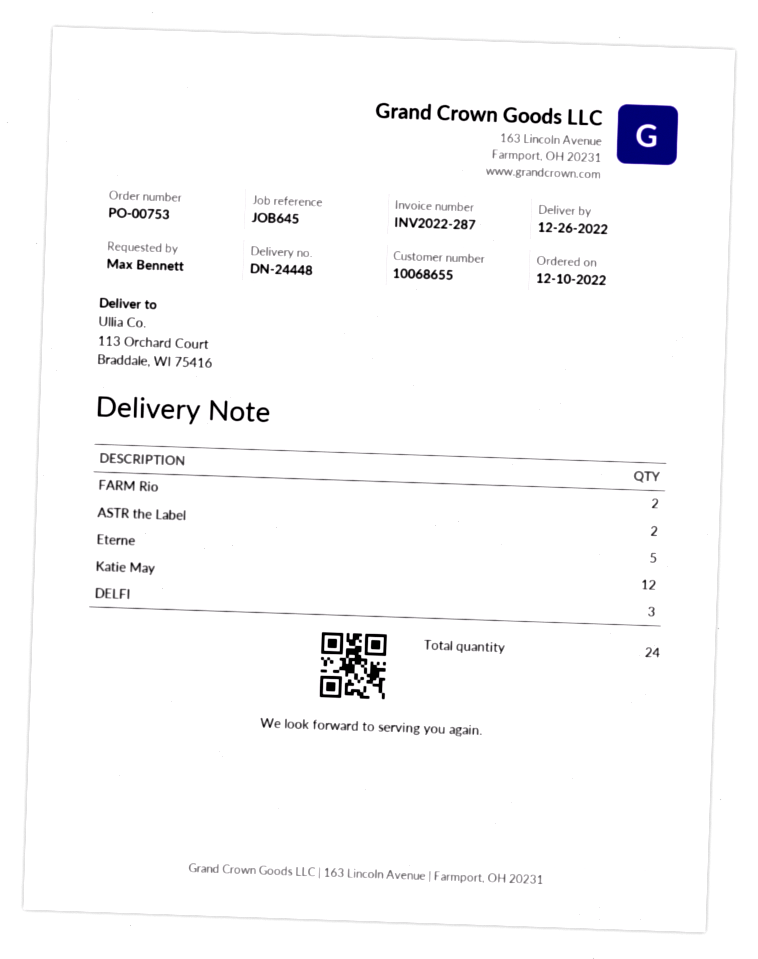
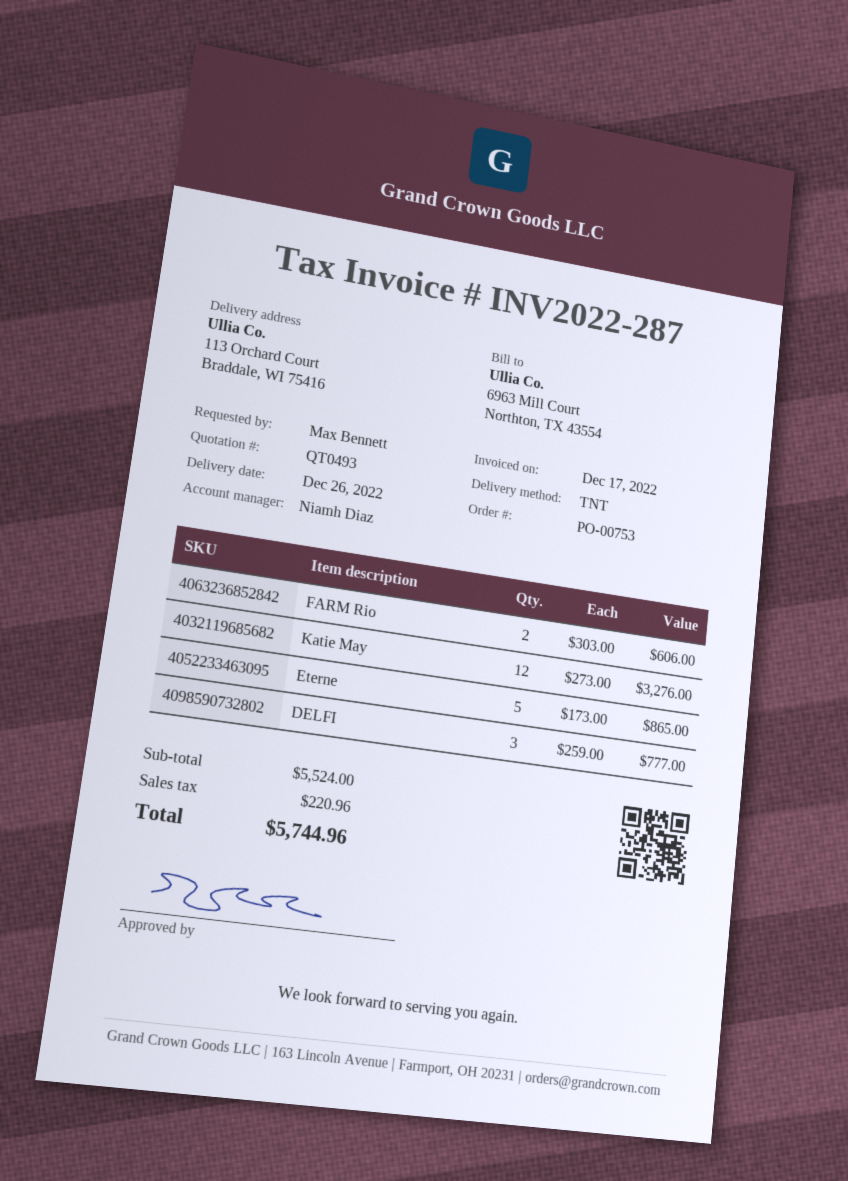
ASTR the Label: 2 -> none

